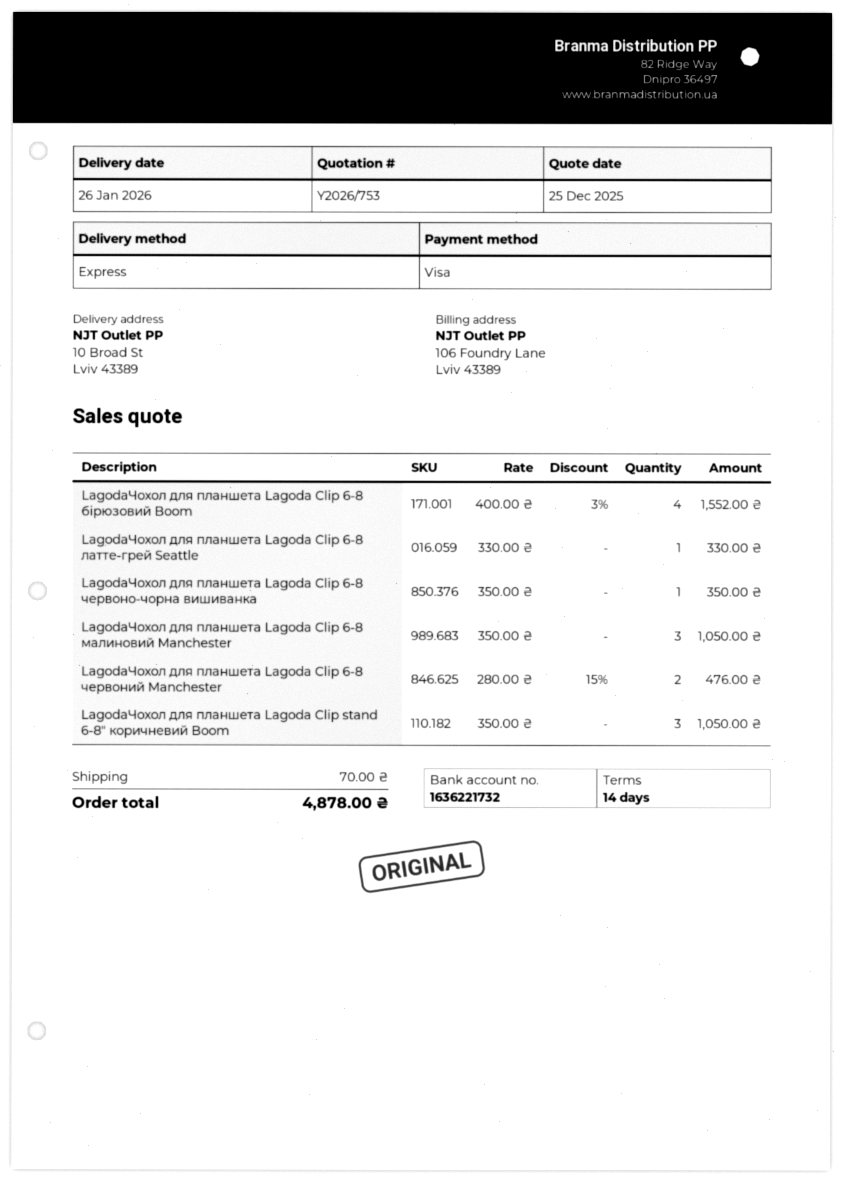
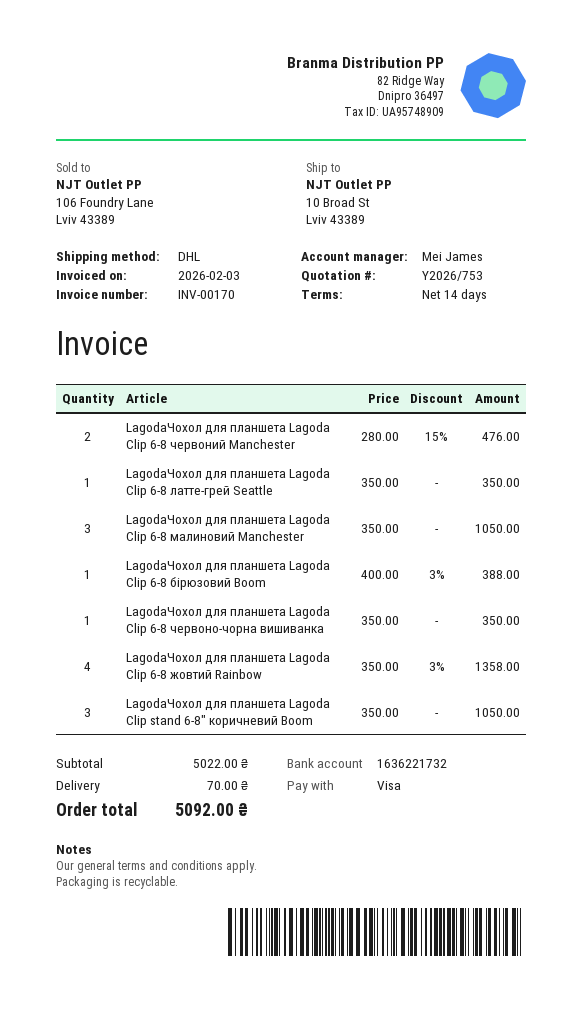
shipping method: express -> DHL
LagodaЧохол для планшета Lagoda Clip 6-8 бірюзовий Boom: 4 x 400.00 - 3% = 1552.00 -> 1 x 400.00 - 3% = 388.00
LagodaЧохол для планшета Lagoda Clip 6-8 латте-грей Seattle: 1 x 330.00 = 330.00 -> 1 x 350.00 = 350.00
LagodaЧохол для планшета Lagoda Clip 6-8 жовтий Rainbow: none -> 4 x 350.00 - 3% = 1358.00
total: 4878.00 -> 5092.00

